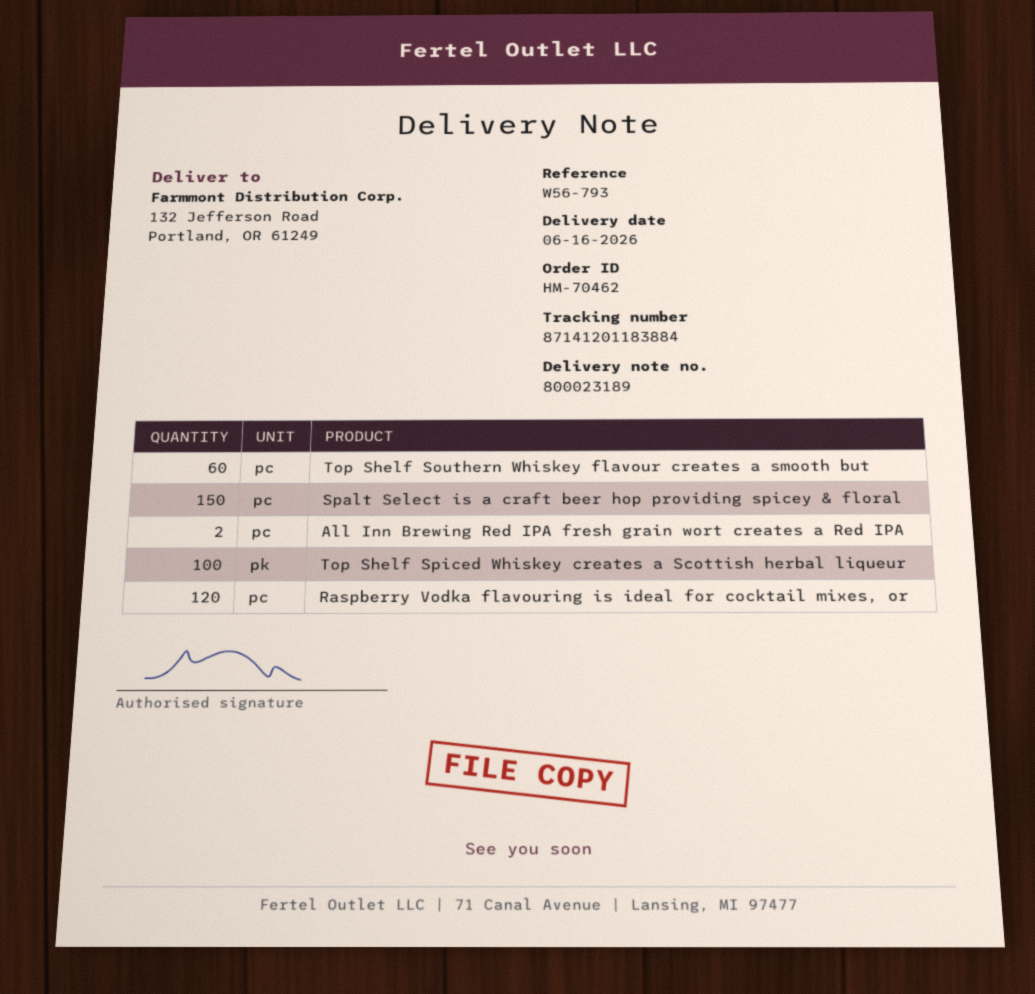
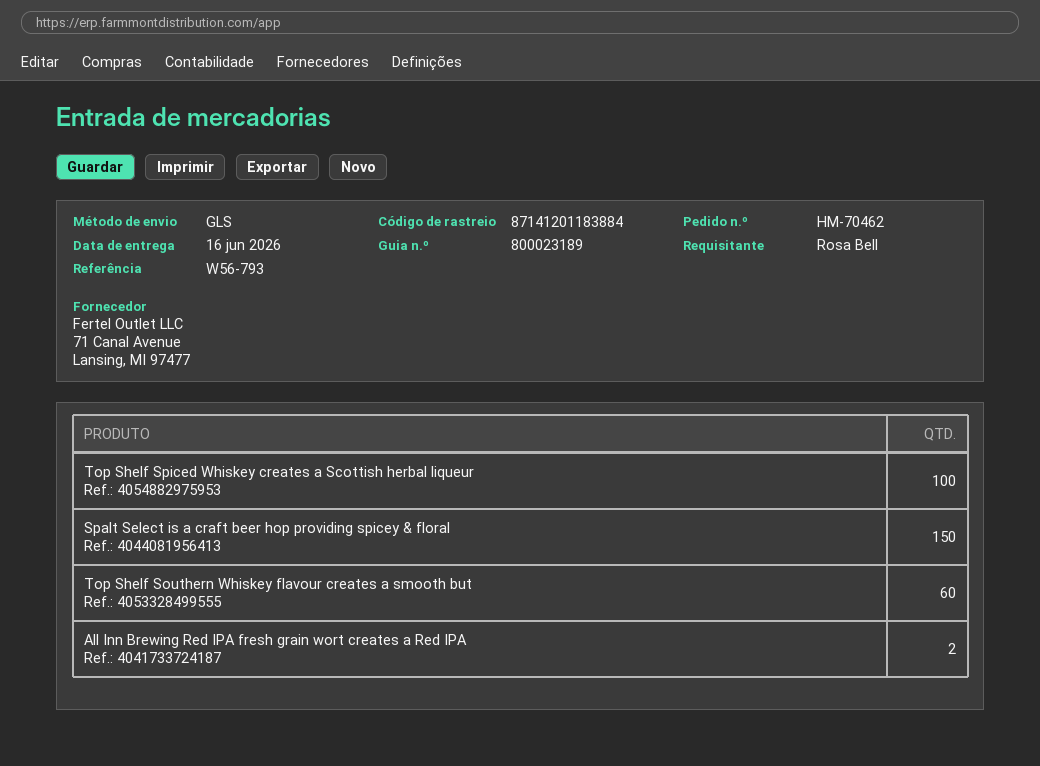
Raspberry Vodka flavouring is ideal for cocktail mixes, or: 120 -> none

